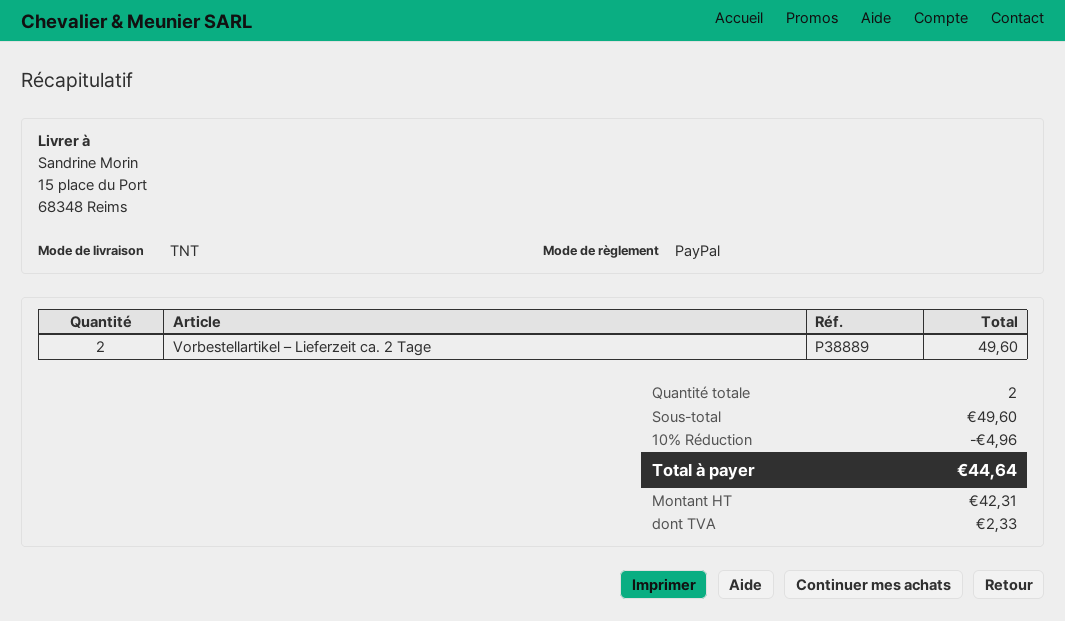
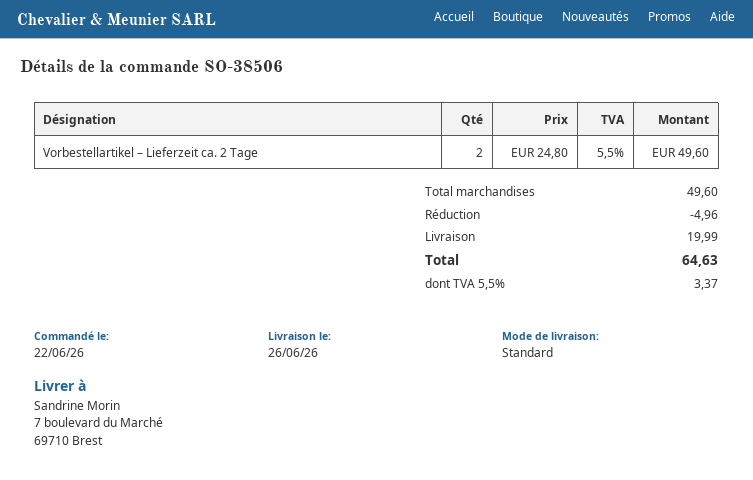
shipping method: TNT -> standard
ship to: 15 place du Port, 68348 Reims -> 7 boulevard du Marché, 69710 Brest
shipping: none -> 19.99
tax: 2.33 -> 3.37
total: 44.64 -> 64.63

